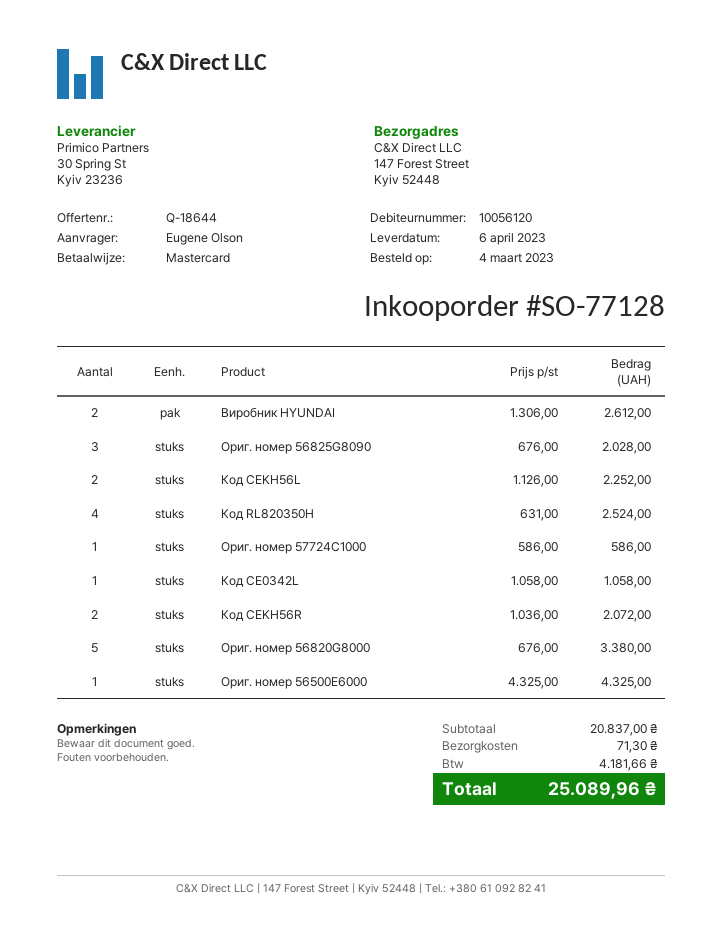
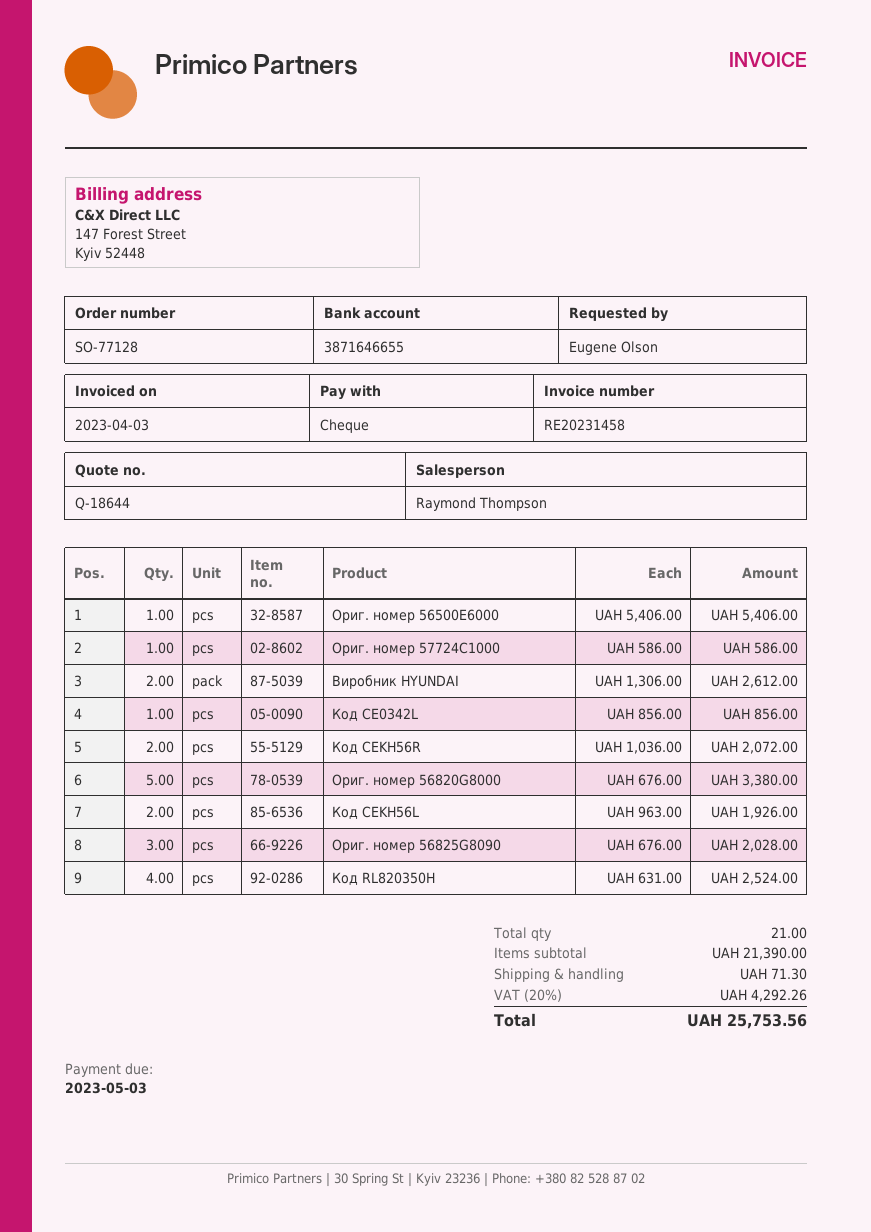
payment method: Mastercard -> cheque
Код CEKH56L: 2 x 1126.00 = 2252.00 -> 2 x 963.00 = 1926.00
Код CE0342L: 1 x 1058.00 = 1058.00 -> 1 x 856.00 = 856.00
Ориг. номер 56500E6000: 1 x 4325.00 = 4325.00 -> 1 x 5406.00 = 5406.00
subtotal: 20837.00 -> 21390.00
tax: 4181.66 -> 4292.26
total: 25089.96 -> 25753.56

